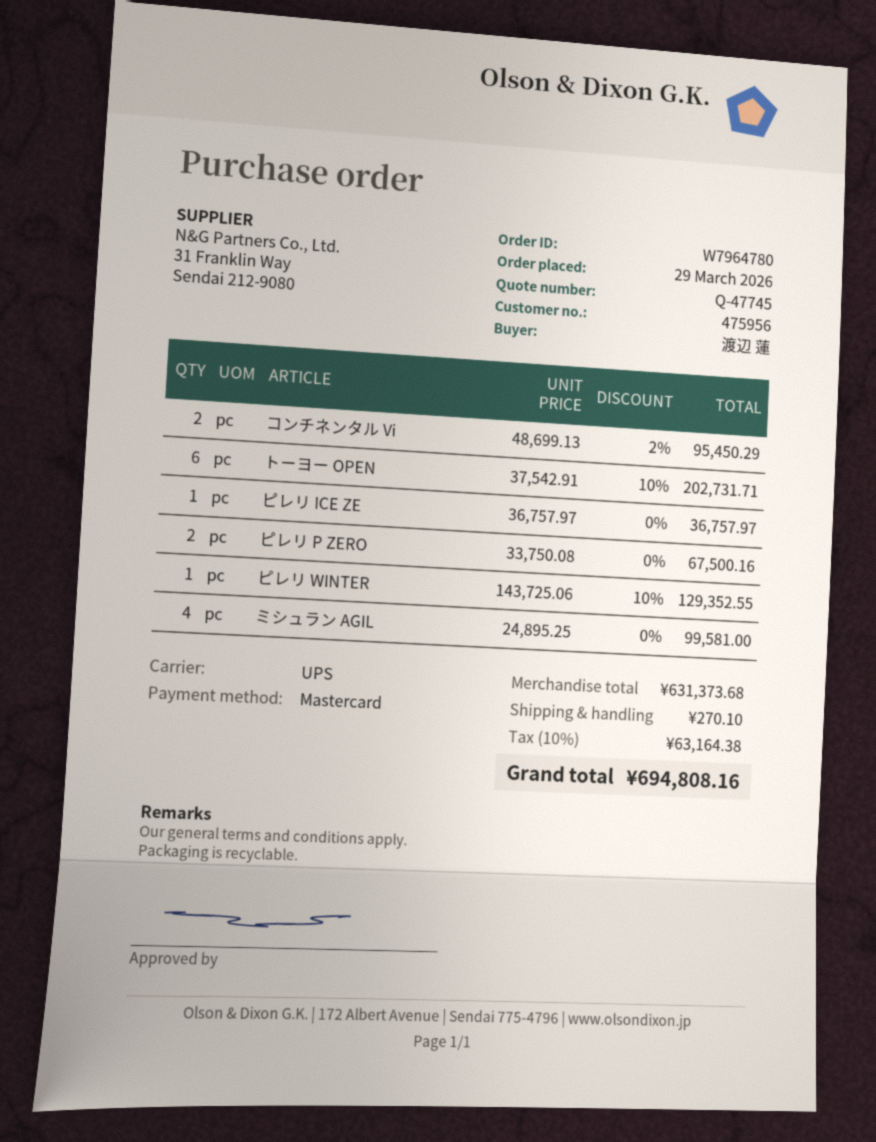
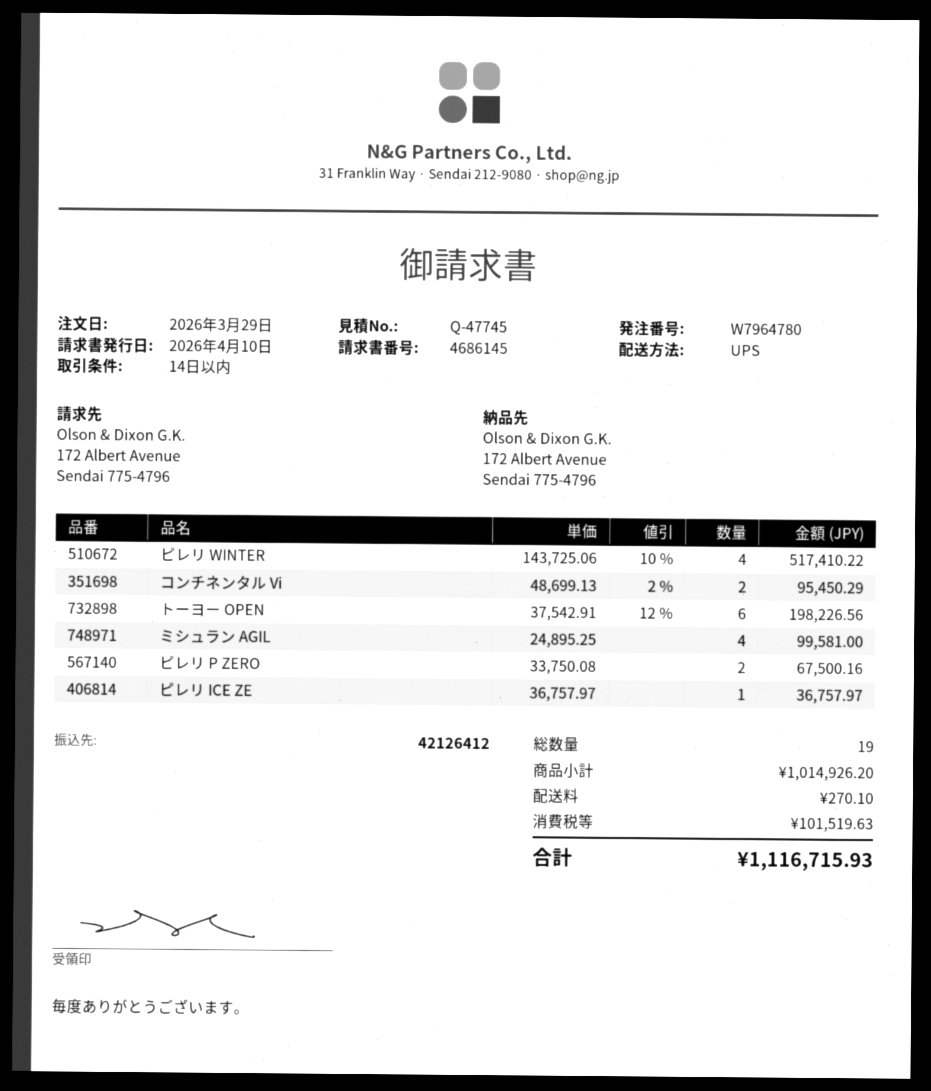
トーヨー OPEN: 6 x 37542.91 - 10% = 202731.71 -> 6 x 37542.91 - 12% = 198226.56
ピレリ WINTER: 1 x 143725.06 - 10% = 129352.55 -> 4 x 143725.06 - 10% = 517410.22
subtotal: 631373.68 -> 1014926.20
tax: 63164.38 -> 101519.63
total: 694808.16 -> 1116715.93

